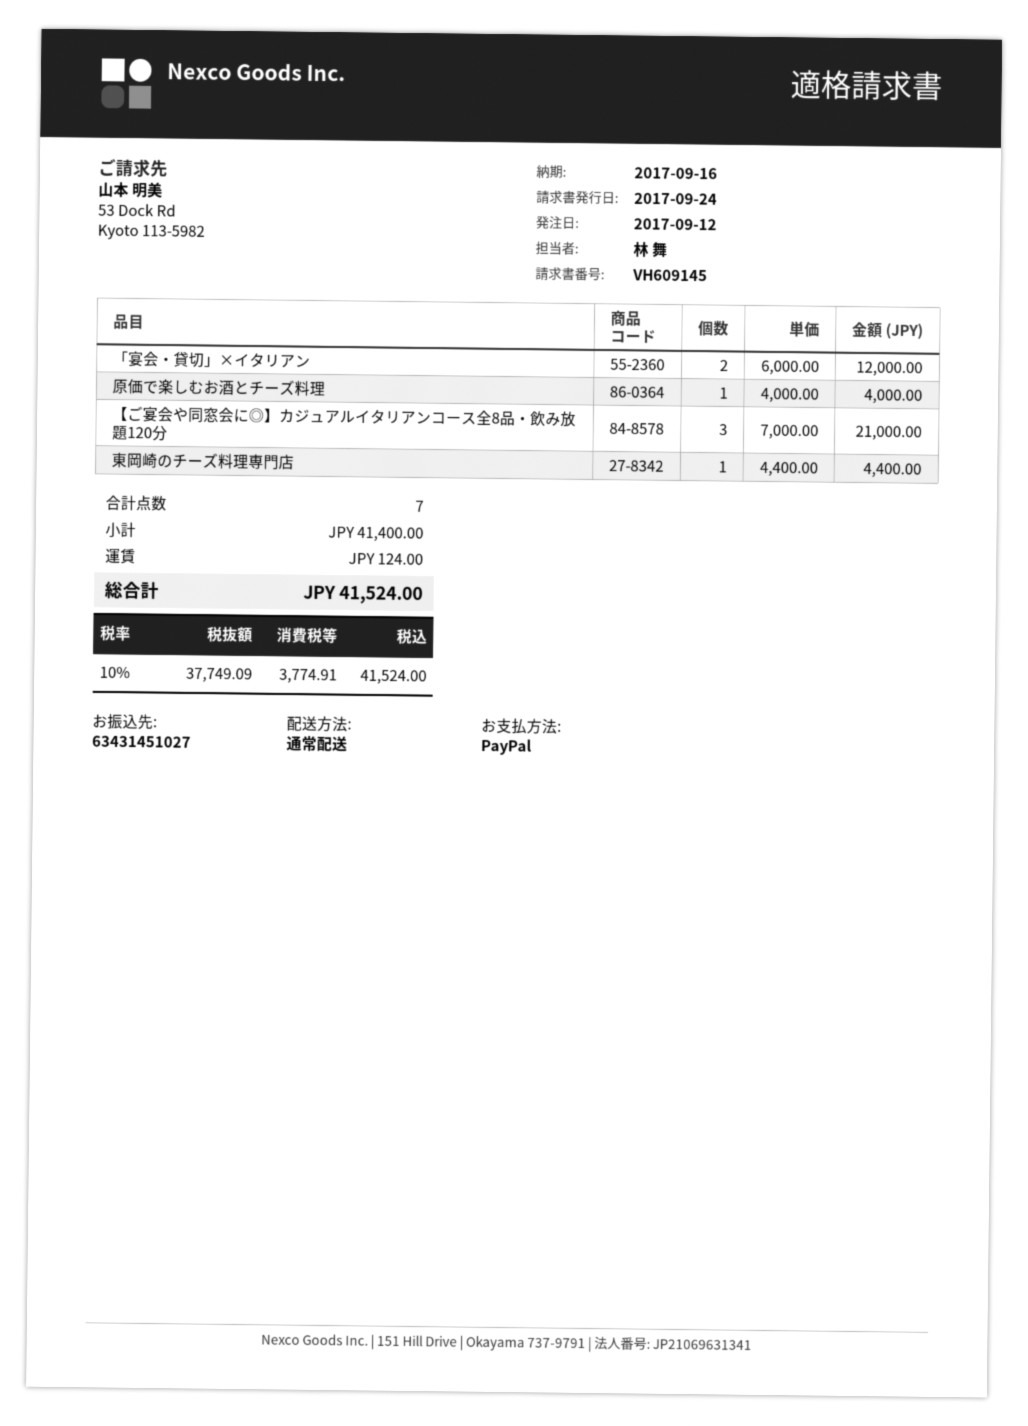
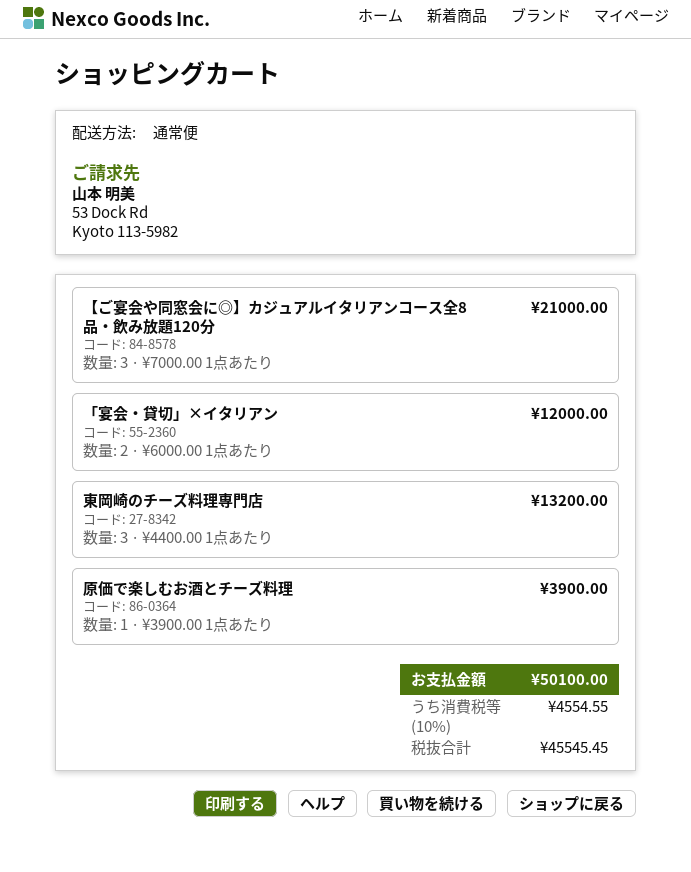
原価で楽しむお酒とチーズ料理: 1 x 4000.00 = 4000.00 -> 1 x 3900.00 = 3900.00
東岡崎のチーズ料理専門店: 1 x 4400.00 = 4400.00 -> 3 x 4400.00 = 13200.00
shipping: 124.00 -> none
net: 37749.09 -> 45545.45
tax: 10% = 3774.91 -> 10% = 4554.55
total: 41524.00 -> 50100.00

